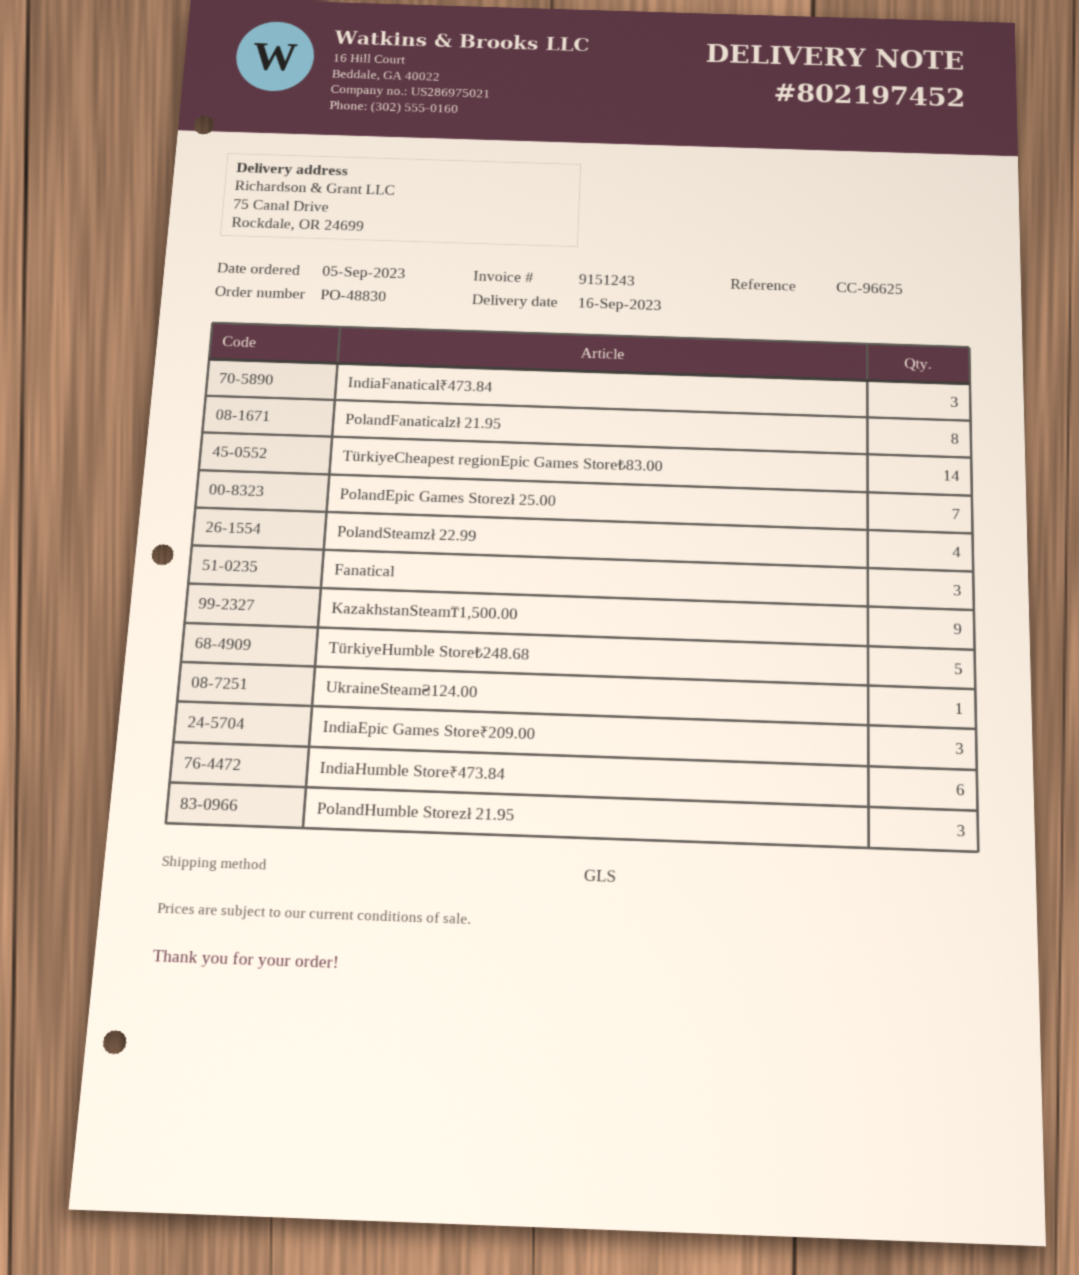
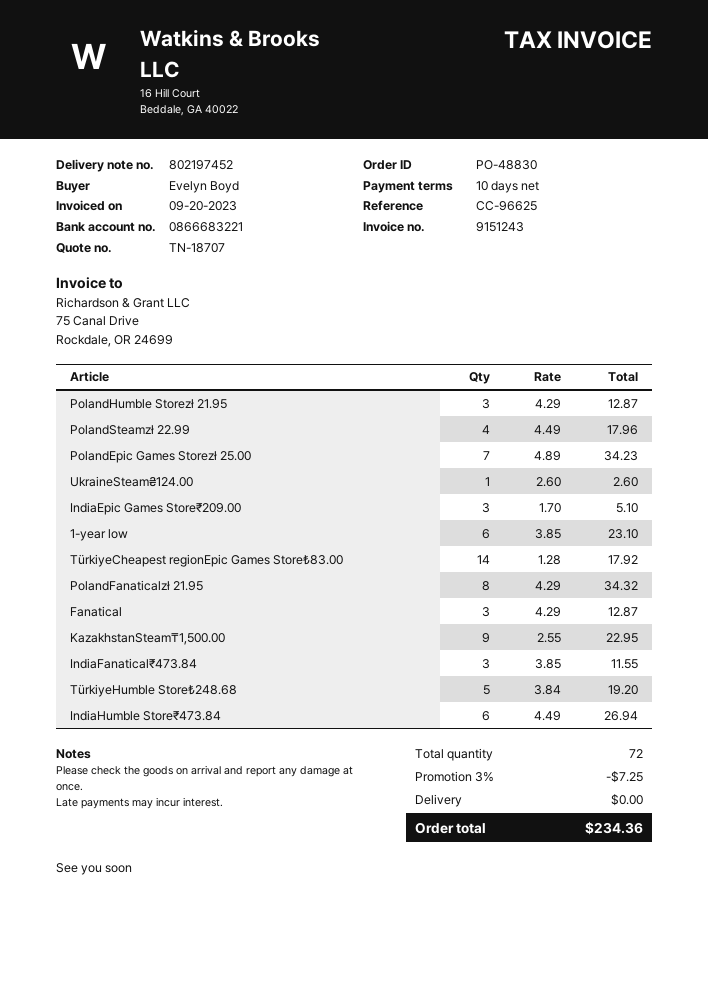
1-year low: none -> 6

